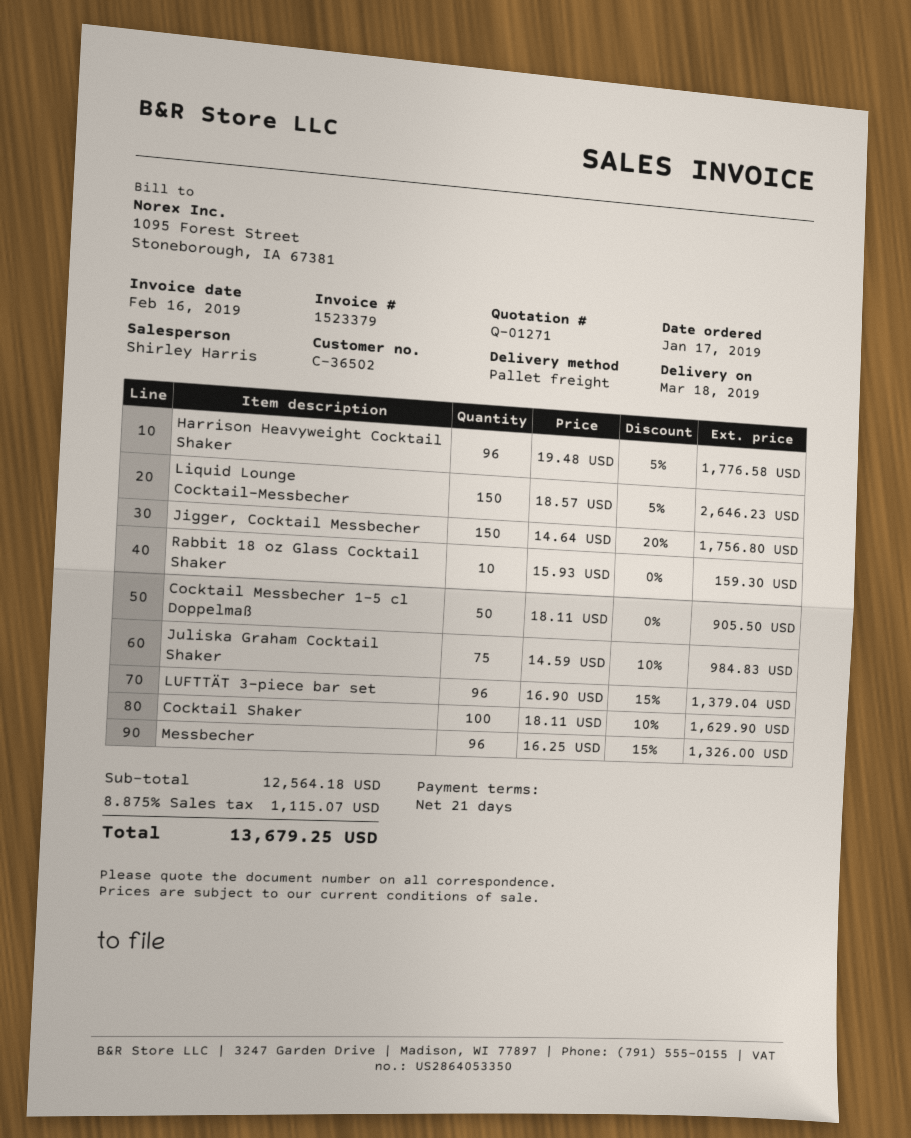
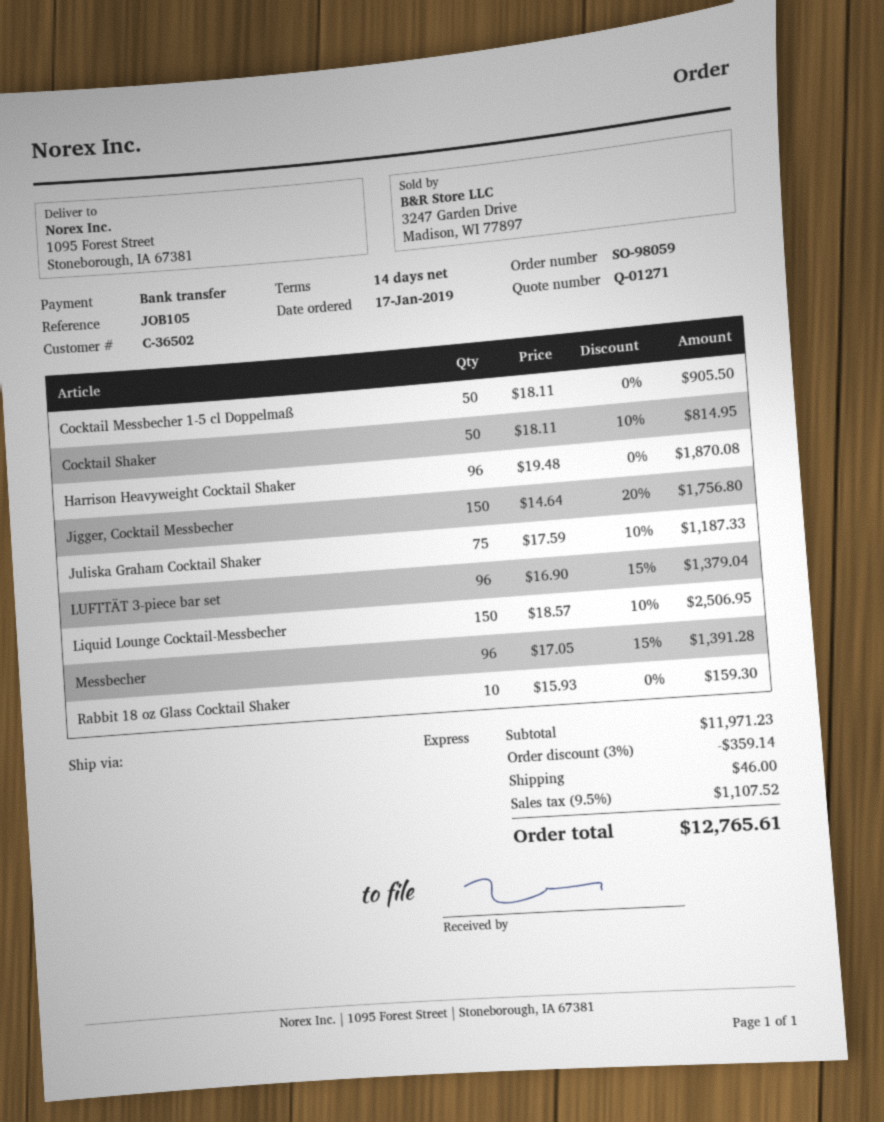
payment terms: 21 days -> 14 days
shipping method: pallet freight -> express
Harrison Heavyweight Cocktail Shaker: 96 x 19.48 - 5% = 1776.58 -> 96 x 19.48 = 1870.08
Liquid Lounge Cocktail-Messbecher: 150 x 18.57 - 5% = 2646.23 -> 150 x 18.57 - 10% = 2506.95
Juliska Graham Cocktail Shaker: 75 x 14.59 - 10% = 984.83 -> 75 x 17.59 - 10% = 1187.33
Cocktail Shaker: 100 x 18.11 - 10% = 1629.90 -> 50 x 18.11 - 10% = 814.95
Messbecher: 96 x 16.25 - 15% = 1326.00 -> 96 x 17.05 - 15% = 1391.28
subtotal: 12564.18 -> 11971.23
discount: none -> 3% = 359.14
shipping: none -> 46.00
tax: 8.875% = 1115.07 -> 9.5% = 1107.52
total: 13679.25 -> 12765.61

